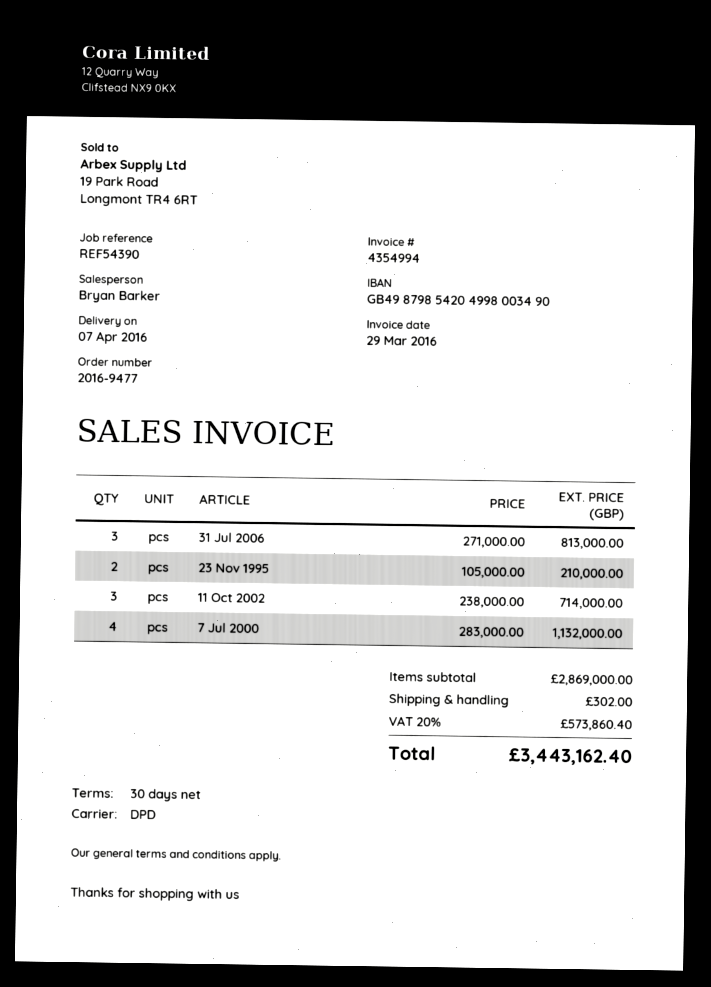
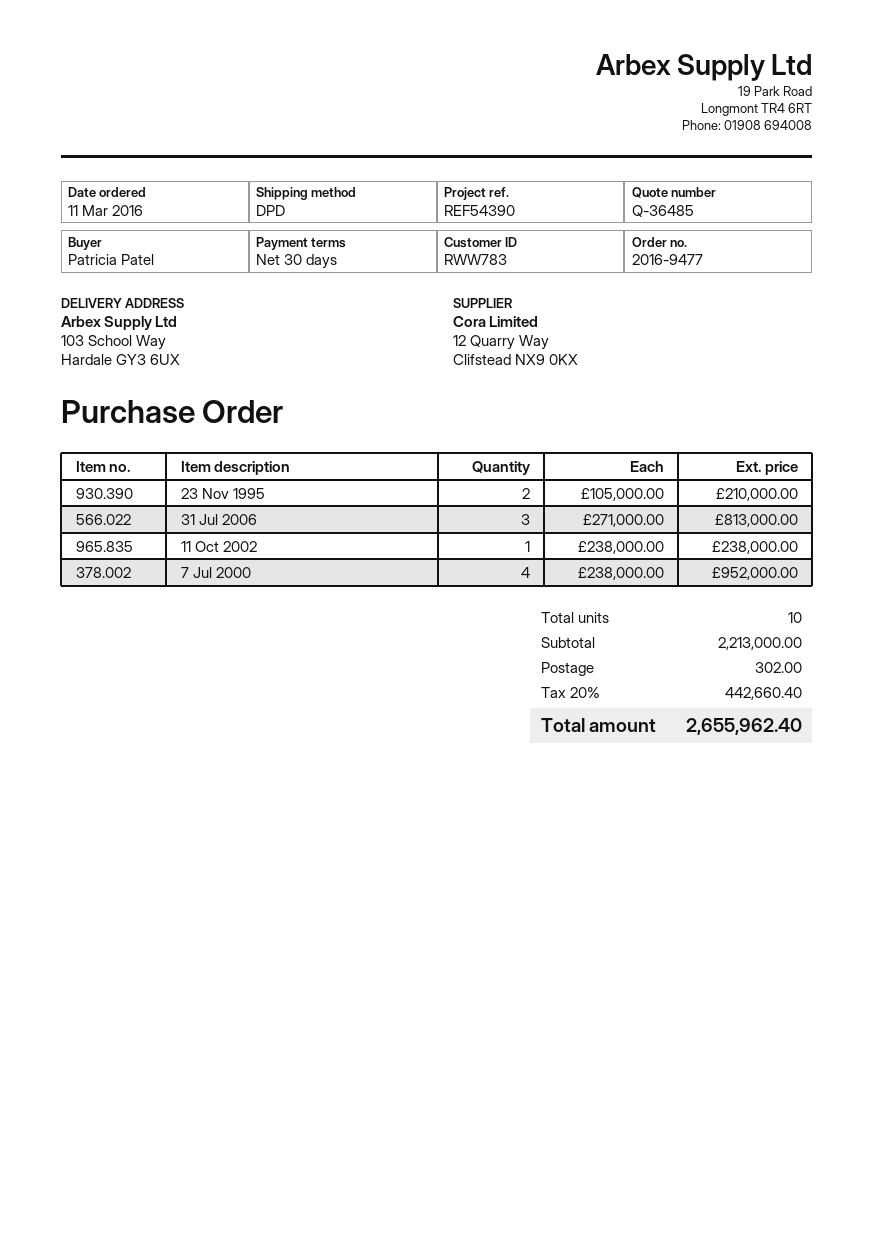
11 Oct 2002: 3 x 238000.00 = 714000.00 -> 1 x 238000.00 = 238000.00
7 Jul 2000: 4 x 283000.00 = 1132000.00 -> 4 x 238000.00 = 952000.00
subtotal: 2869000.00 -> 2213000.00
tax: 20% = 573860.40 -> 20% = 442660.40
total: 3443162.40 -> 2655962.40

